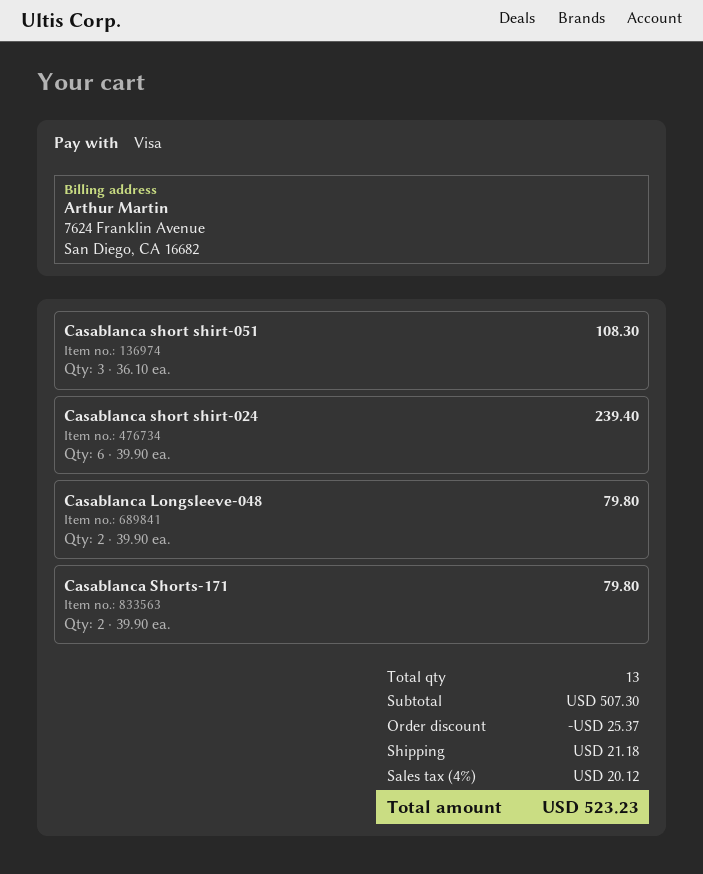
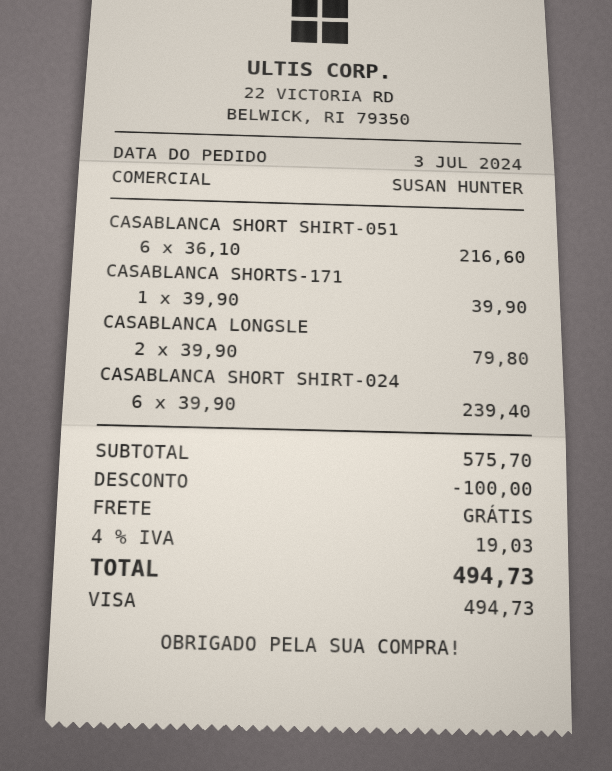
Casablanca short shirt-051: 3 x 36.10 = 108.30 -> 6 x 36.10 = 216.60
Casablanca Shorts-171: 2 x 39.90 = 79.80 -> 1 x 39.90 = 39.90
subtotal: 507.30 -> 575.70
discount: 25.37 -> 100.00
shipping: 21.18 -> 0.00
tax: 4% = 20.12 -> 4% = 19.03
total: 523.23 -> 494.73

